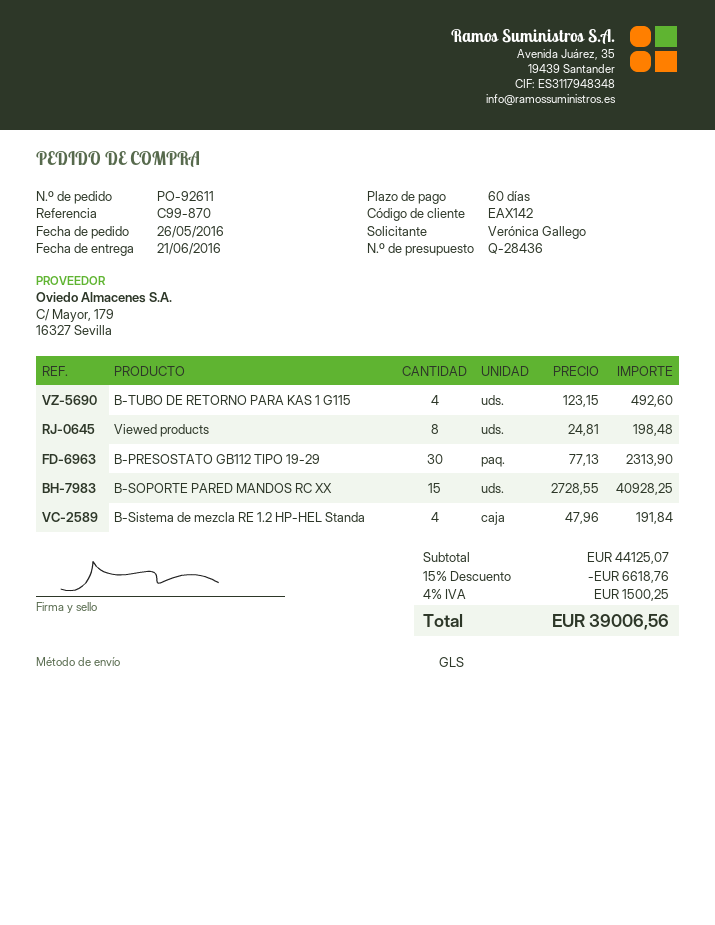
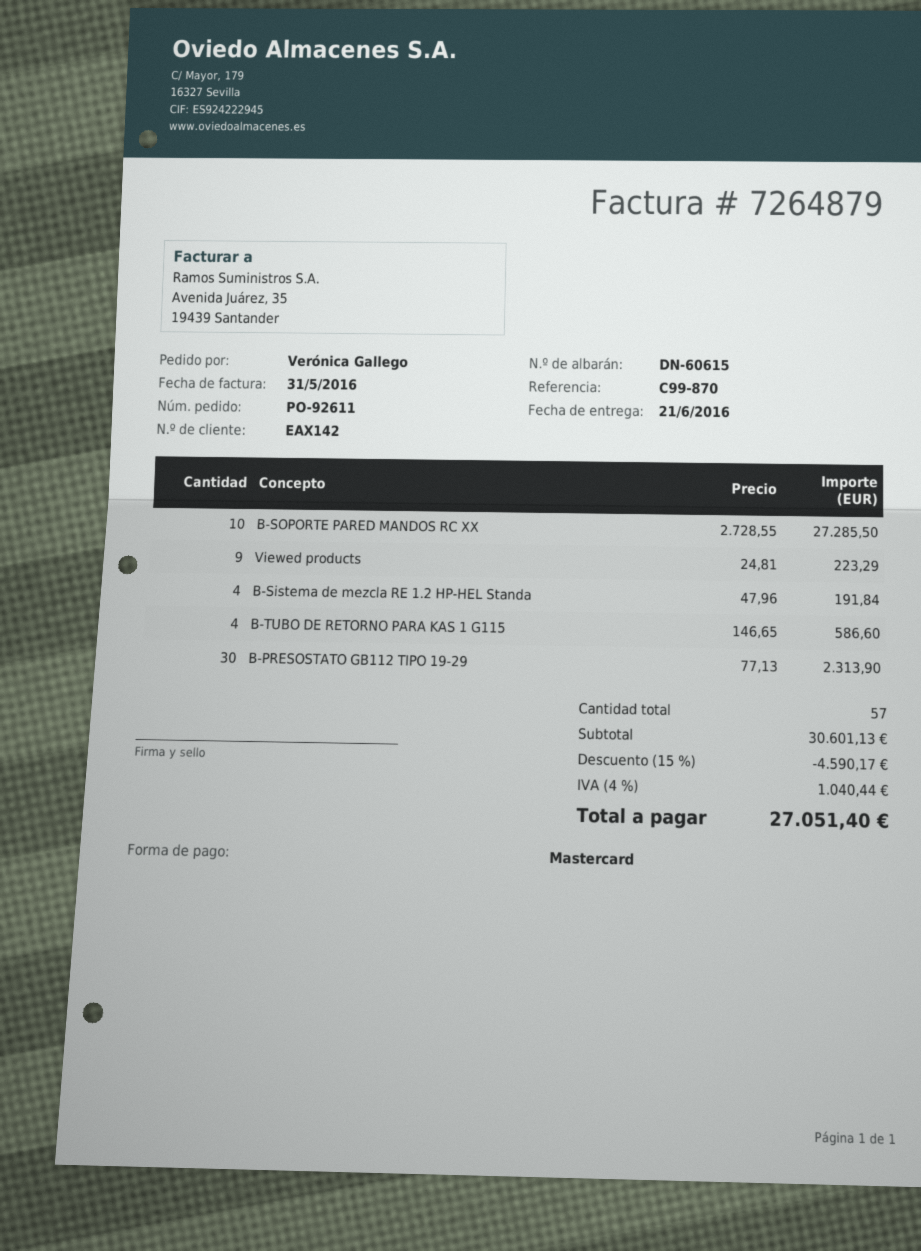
B-TUBO DE RETORNO PARA KAS 1 G115: 4 x 123.15 = 492.60 -> 4 x 146.65 = 586.60
Viewed products: 8 x 24.81 = 198.48 -> 9 x 24.81 = 223.29
B-SOPORTE PARED MANDOS RC XX: 15 x 2728.55 = 40928.25 -> 10 x 2728.55 = 27285.50
subtotal: 44125.07 -> 30601.13
discount: 15% = 6618.76 -> 15% = 4590.17
tax: 4% = 1500.25 -> 4% = 1040.44
total: 39006.56 -> 27051.40

